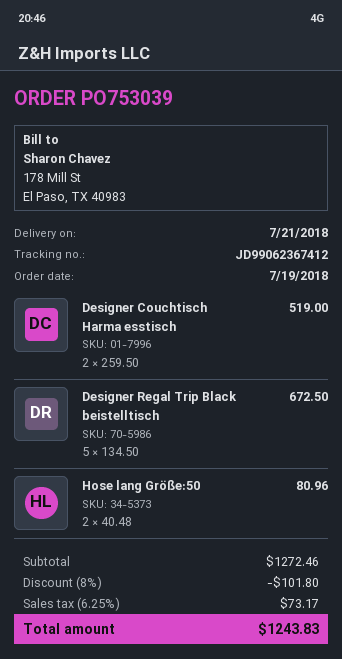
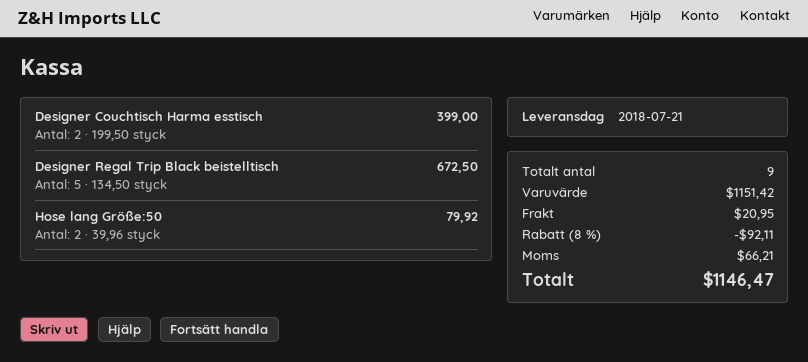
Designer Couchtisch Harma esstisch: 2 x 259.50 = 519.00 -> 2 x 199.50 = 399.00
Hose lang Größe:50: 2 x 40.48 = 80.96 -> 2 x 39.96 = 79.92
subtotal: 1272.46 -> 1151.42
discount: 8% = 101.80 -> 8% = 92.11
shipping: none -> 20.95
tax: 73.17 -> 66.21
total: 1243.83 -> 1146.47

